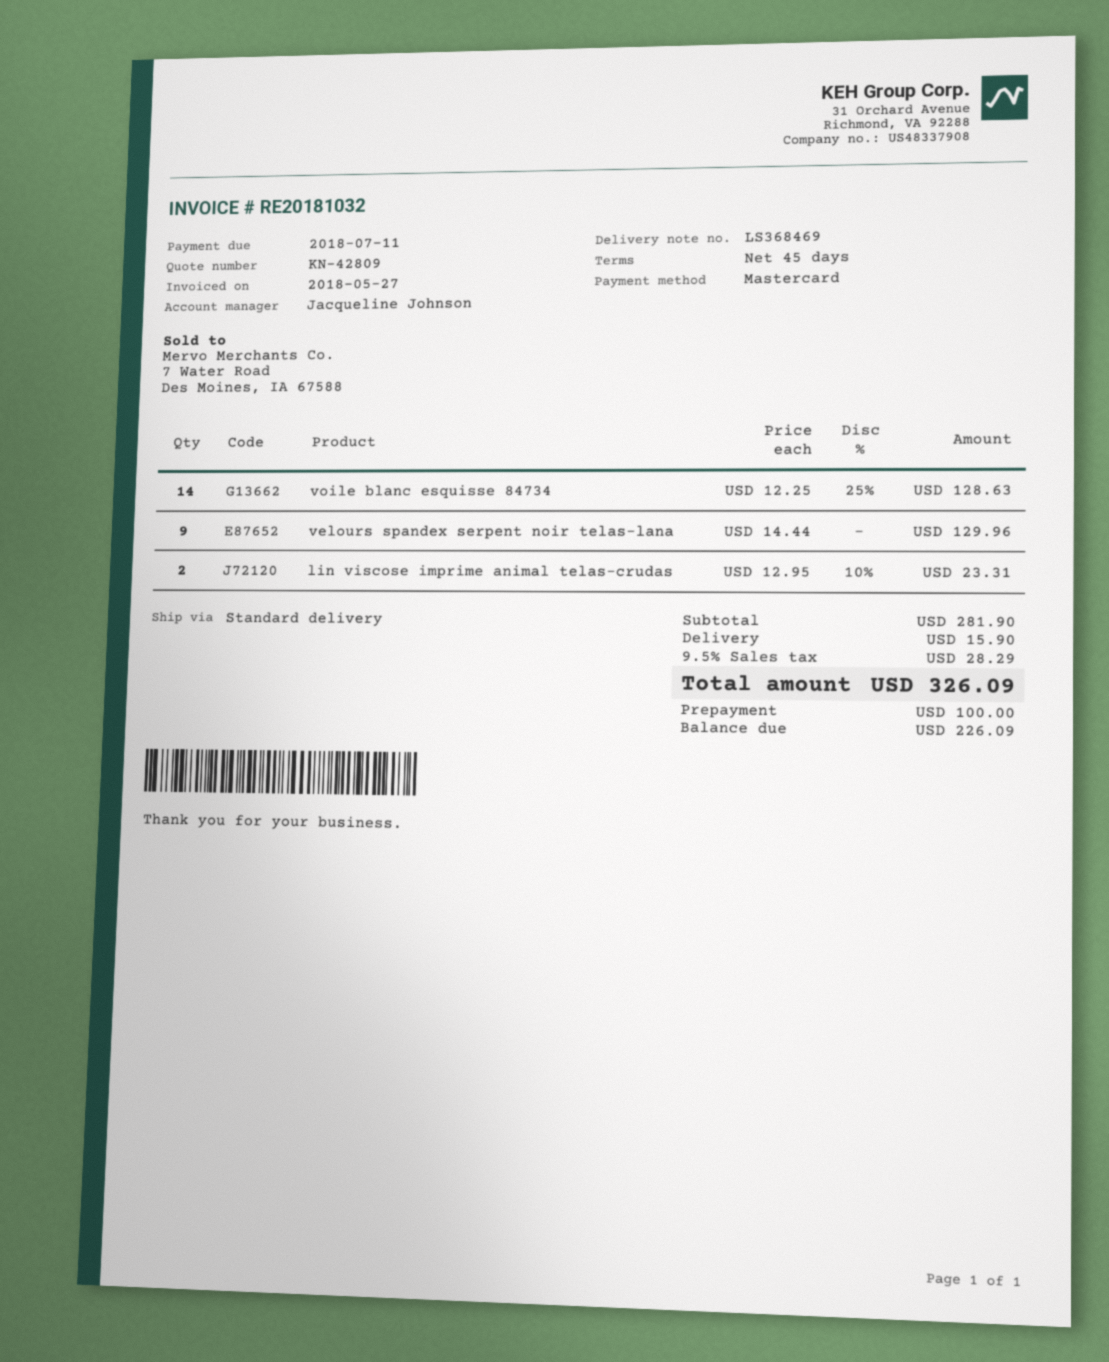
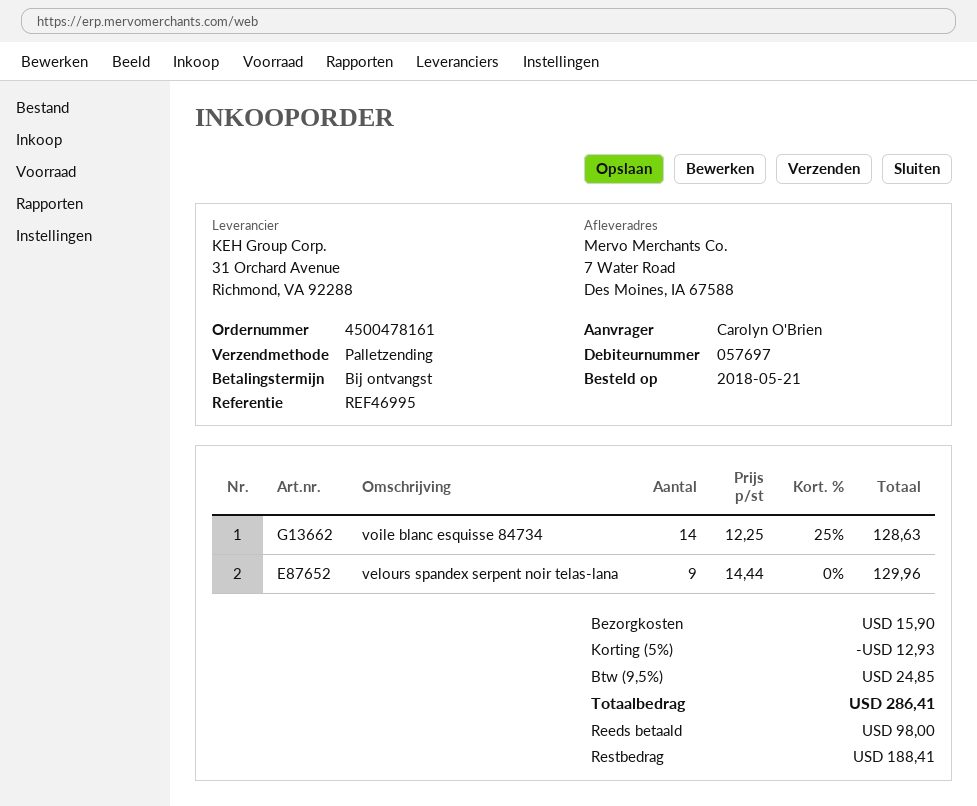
payment terms: 45 days -> on receipt
shipping method: standard -> pallet freight
lin viscose imprime animal telas-crudas: 2 x 12.95 - 10% = 23.31 -> none
discount: none -> 5% = 12.93
tax: 9.5% = 28.29 -> 9.5% = 24.85
total: 326.09 -> 286.41
deposit: 100.00 -> 98.00
balance: 226.09 -> 188.41

